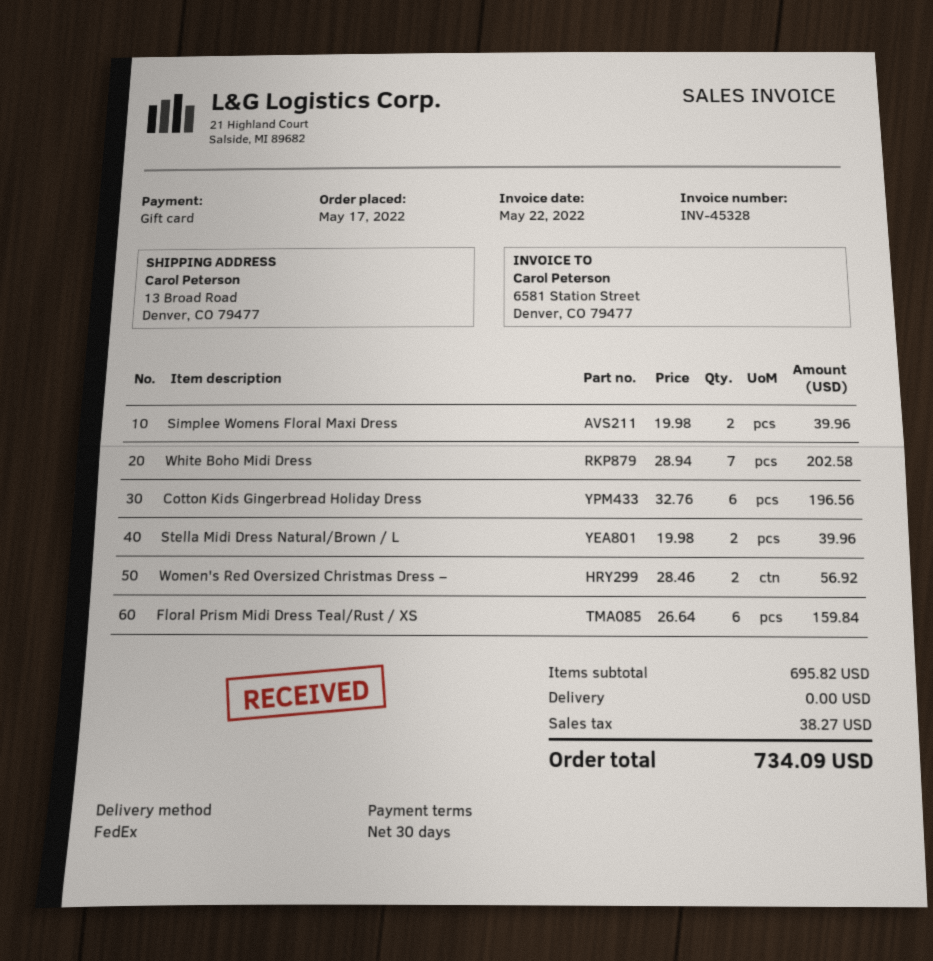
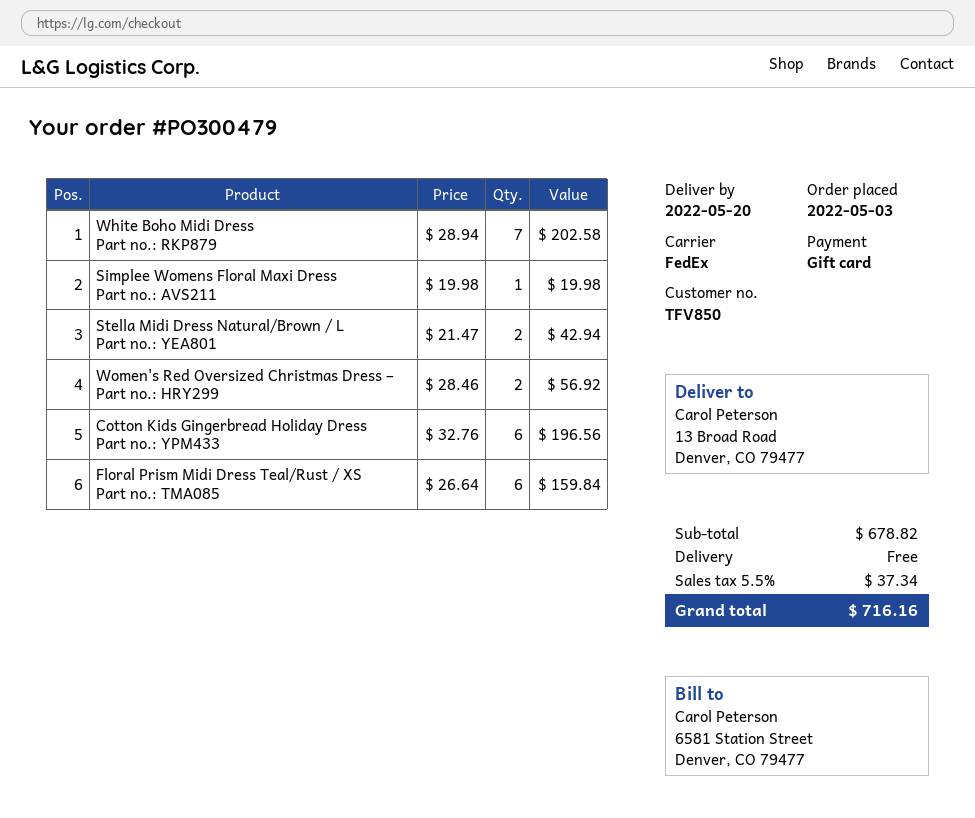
order date: 2022-05-17 -> 2022-05-03
Simplee Womens Floral Maxi Dress: 2 x 19.98 = 39.96 -> 1 x 19.98 = 19.98
Stella Midi Dress Natural/Brown / L: 2 x 19.98 = 39.96 -> 2 x 21.47 = 42.94
subtotal: 695.82 -> 678.82
tax: 38.27 -> 37.34
total: 734.09 -> 716.16

